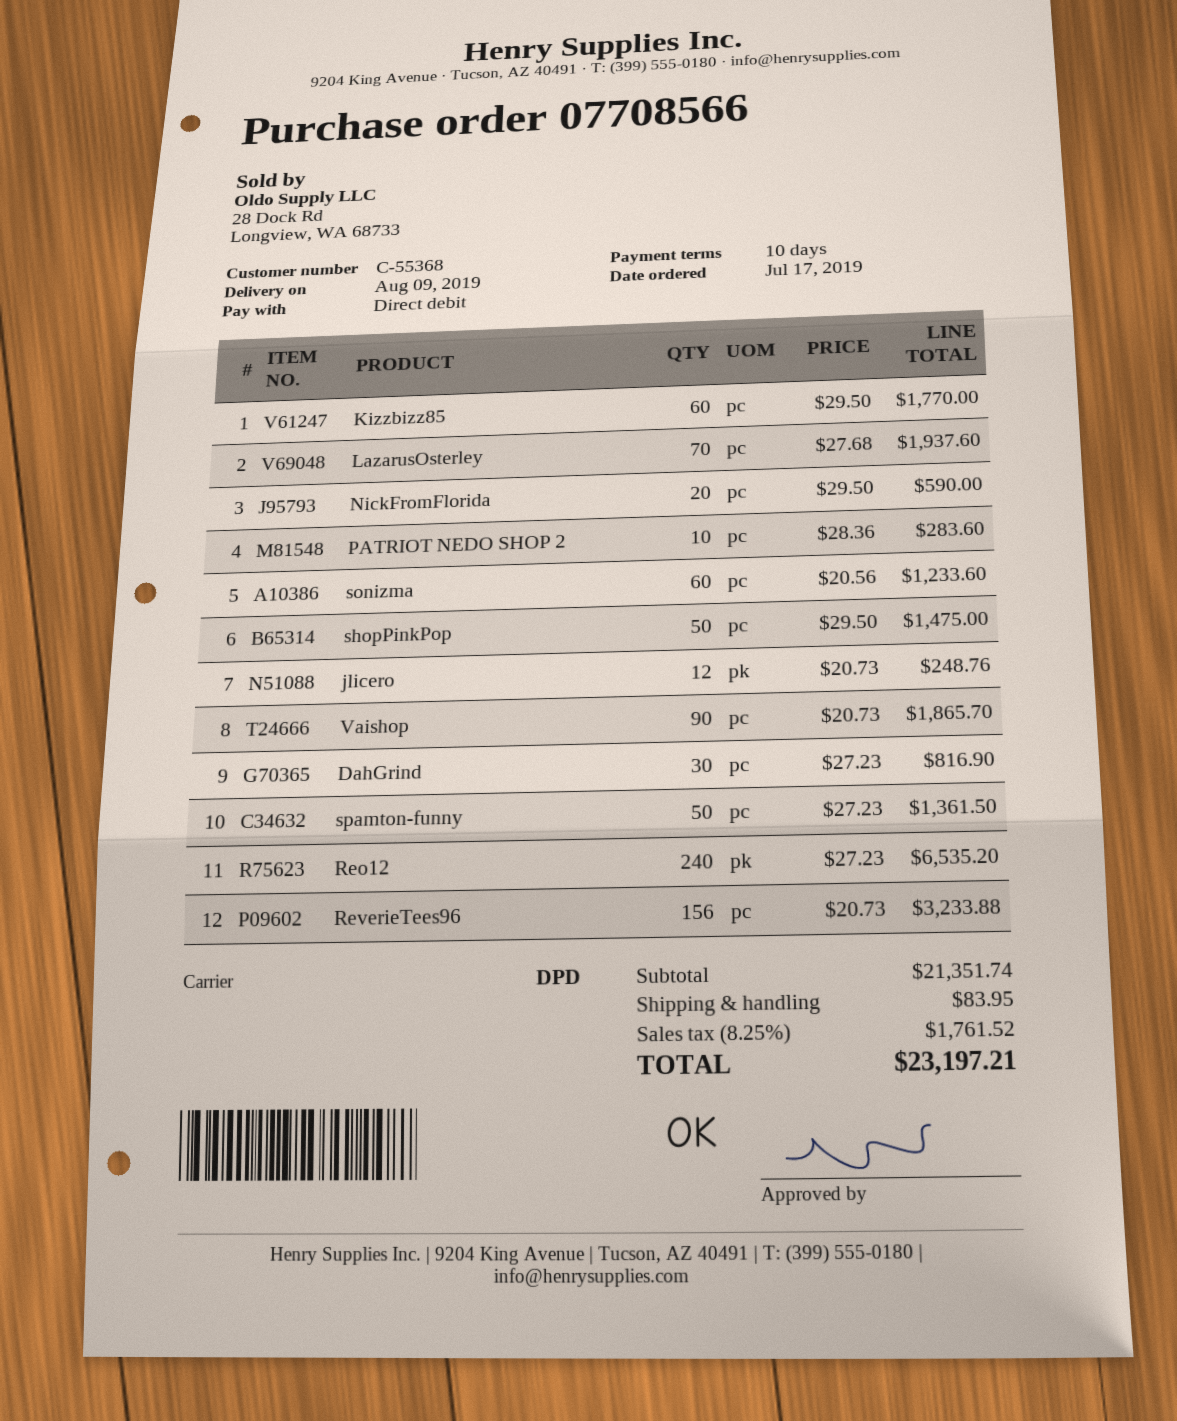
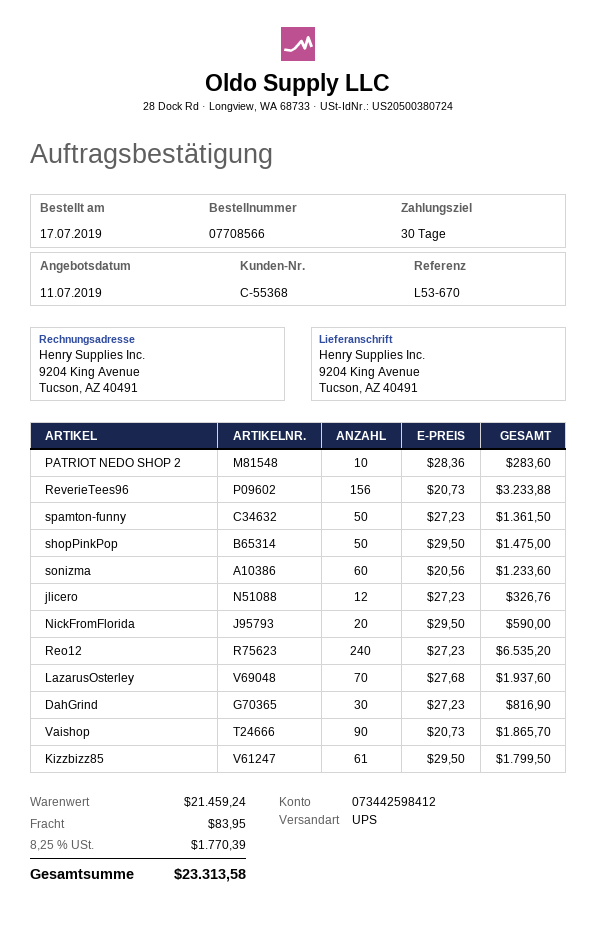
payment terms: 10 days -> 30 days
shipping method: DPD -> UPS
Kizzbizz85: 60 x 29.50 = 1770.00 -> 61 x 29.50 = 1799.50
jlicero: 12 x 20.73 = 248.76 -> 12 x 27.23 = 326.76
subtotal: 21351.74 -> 21459.24
tax: 8.25% = 1761.52 -> 8.25% = 1770.39
total: 23197.21 -> 23313.58

